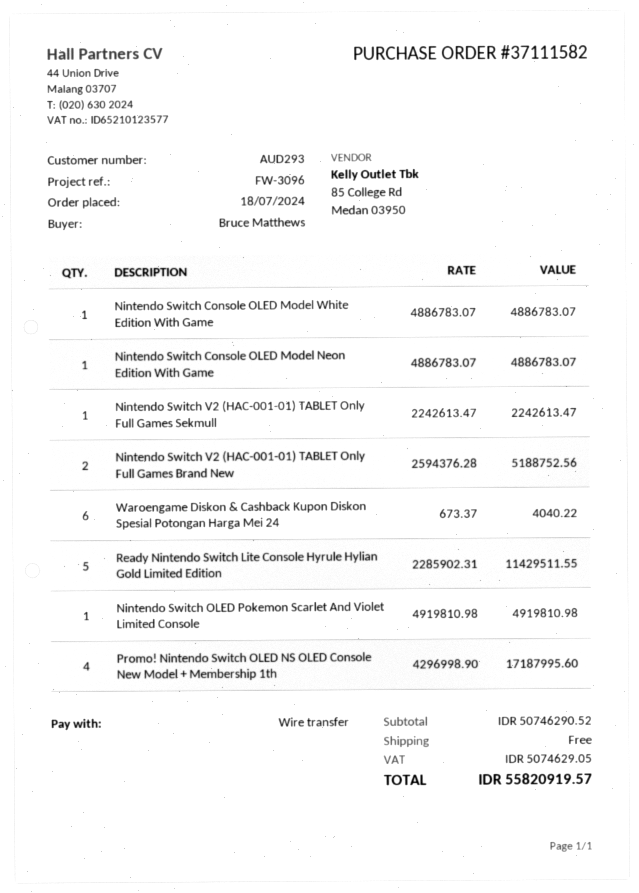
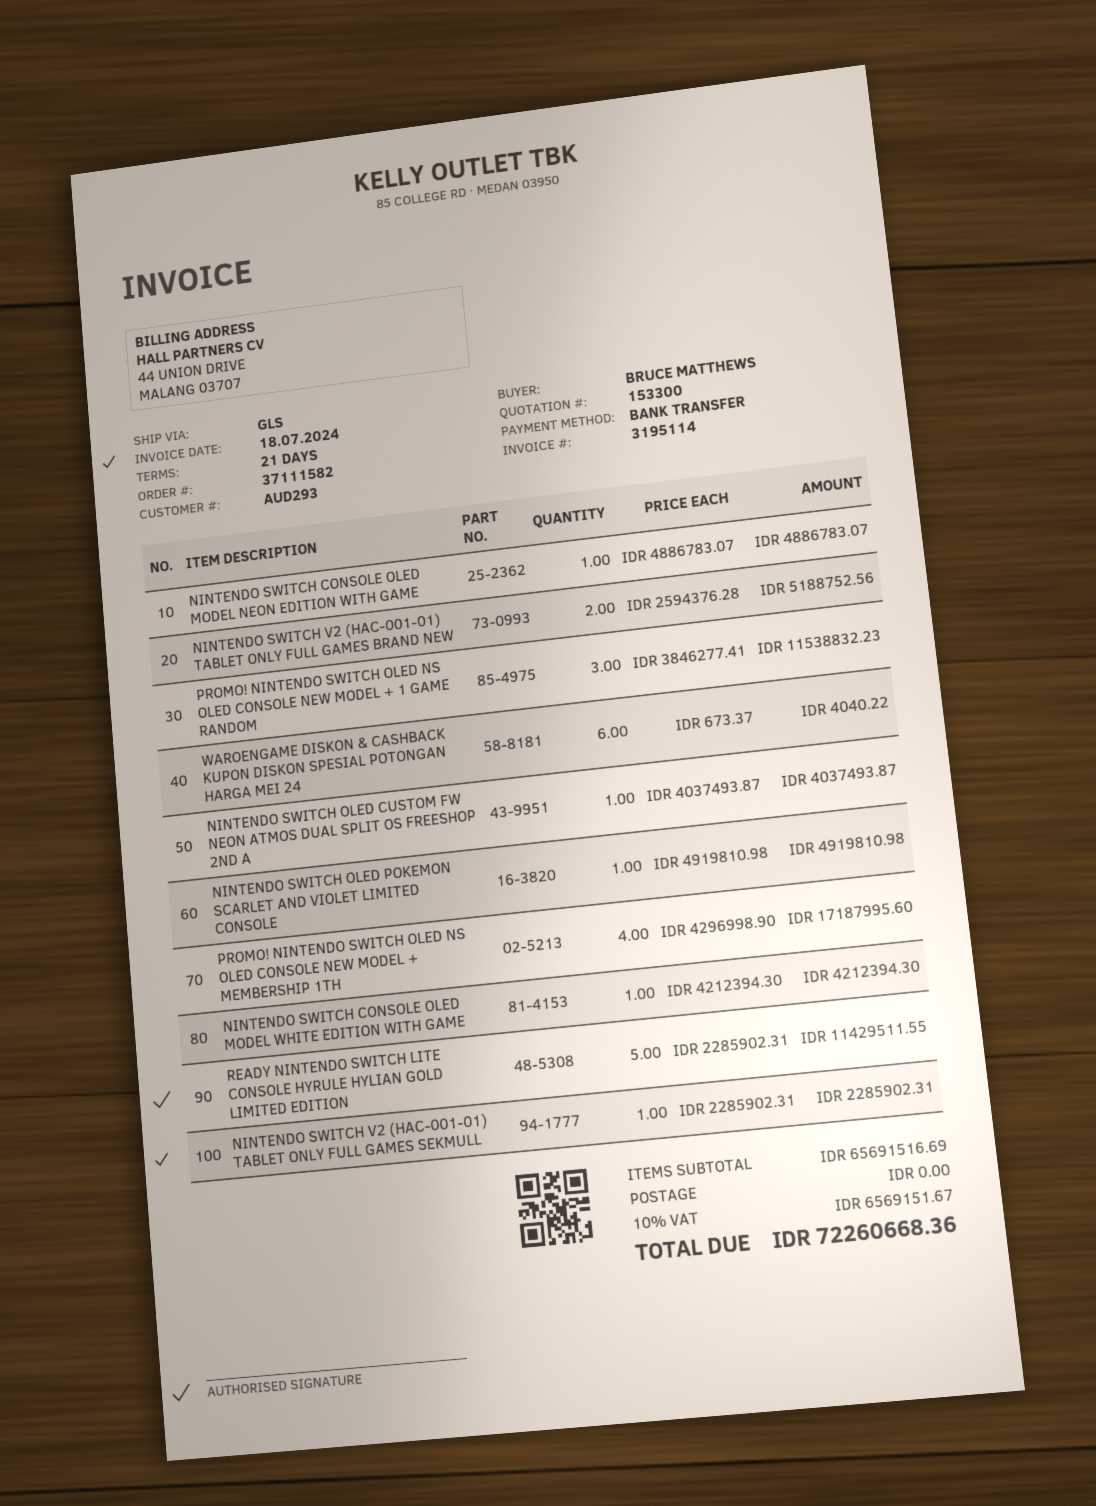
Nintendo Switch Console OLED Model White Edition With Game: 1 x 4886783.07 = 4886783.07 -> 1 x 4212394.30 = 4212394.30
Nintendo Switch V2 (HAC-001-01) TABLET Only Full Games Sekmull: 1 x 2242613.47 = 2242613.47 -> 1 x 2285902.31 = 2285902.31
PROMO! NINTENDO SWITCH OLED NS OLED CONSOLE NEW MODEL + 1 GAME RANDOM: none -> 3 x 3846277.41 = 11538832.23
NINTENDO SWITCH OLED CUSTOM FW NEON ATMOS DUAL SPLIT OS FREESHOP 2ND A: none -> 1 x 4037493.87 = 4037493.87
subtotal: 50746290.52 -> 65691516.69
tax: 5074629.05 -> 6569151.67
total: 55820919.57 -> 72260668.36

